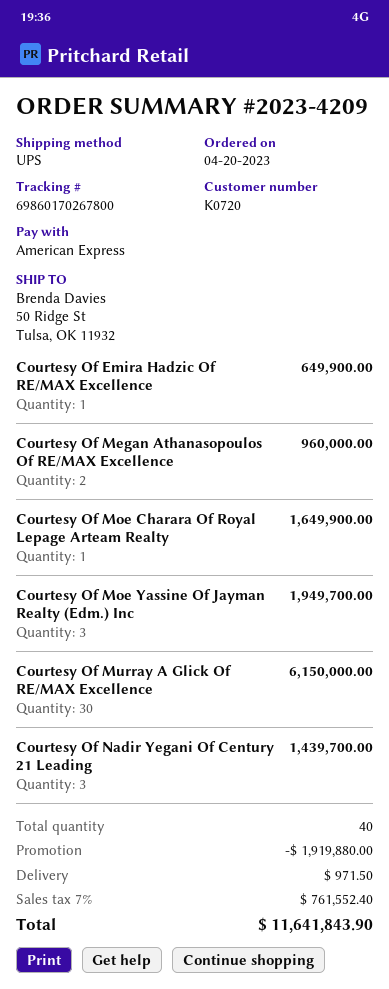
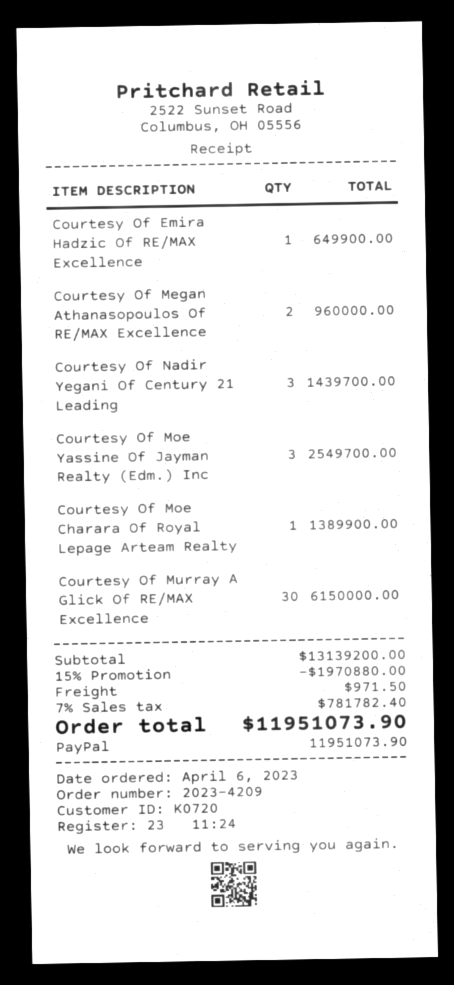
order date: 2023-04-20 -> 2023-04-06
payment method: American Express -> PayPal
Courtesy Of Moe Charara Of Royal Lepage Arteam Realty: 1 for 1649900.00 -> 1 for 1389900.00
Courtesy Of Moe Yassine Of Jayman Realty (Edm.) Inc: 3 for 1949700.00 -> 3 for 2549700.00
discount: 1919880.00 -> 1970880.00
tax: 7% = 761552.40 -> 7% = 781782.40
total: 11641843.90 -> 11951073.90

